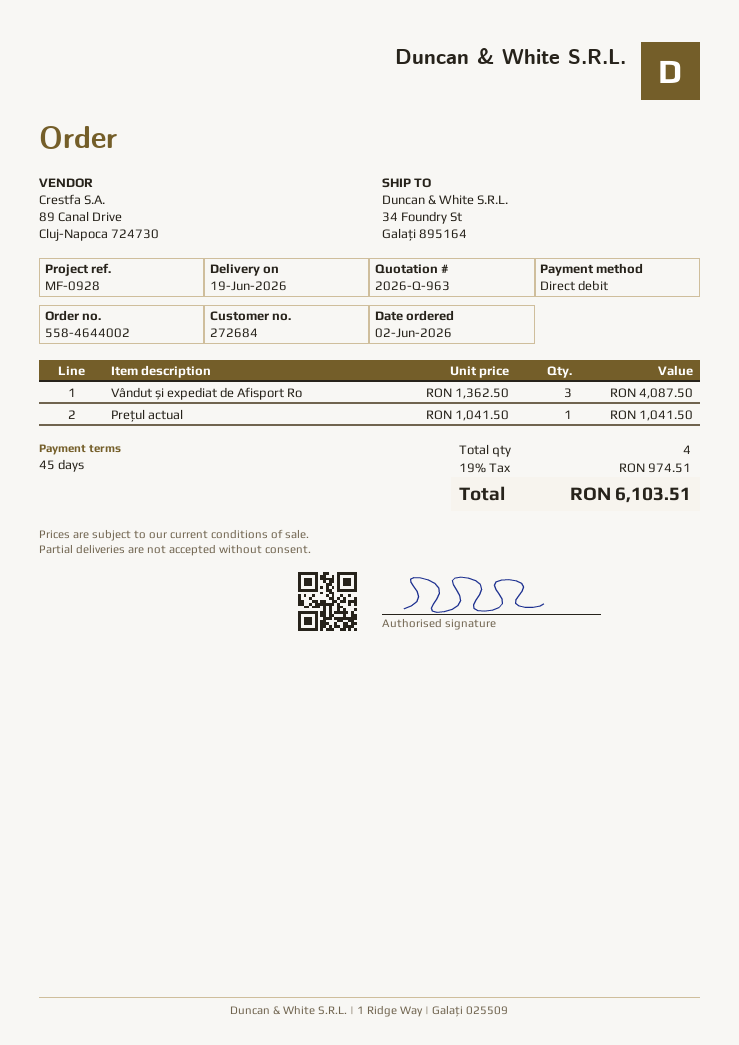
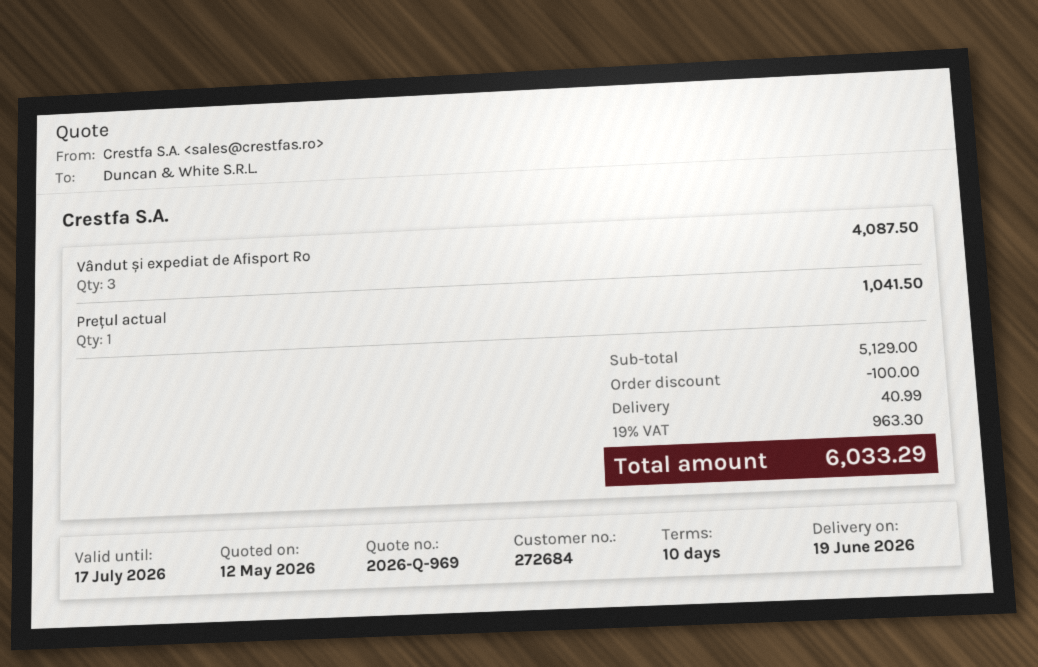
quote number: 2026-Q-963 -> 2026-Q-969
payment terms: 45 days -> 10 days
discount: none -> 100.00
shipping: none -> 40.99
tax: 19% = 974.51 -> 19% = 963.30
total: 6103.51 -> 6033.29

